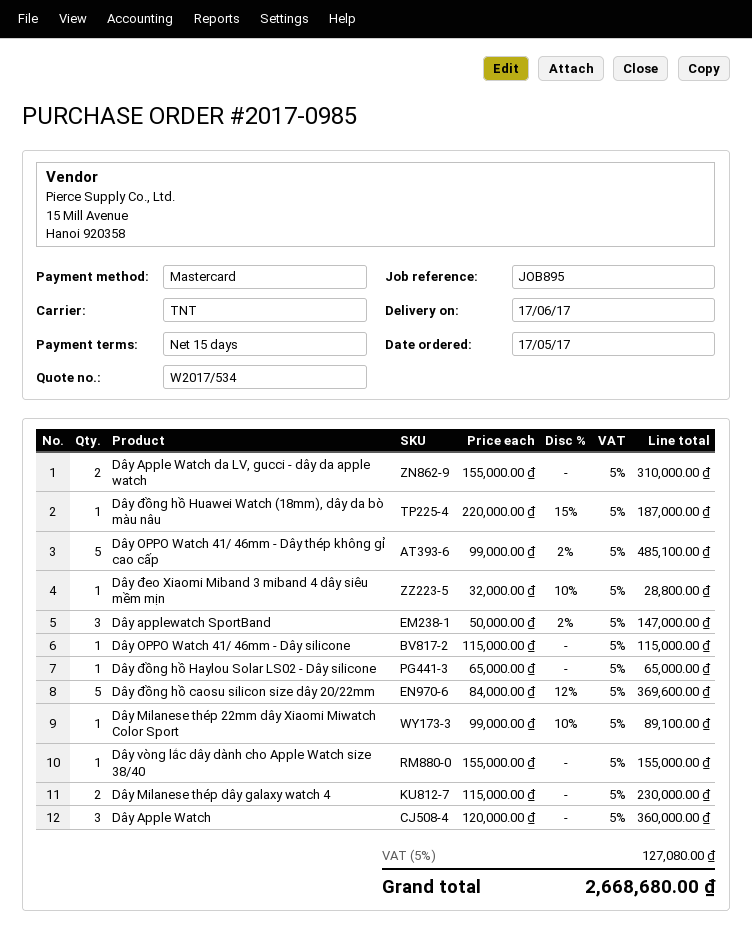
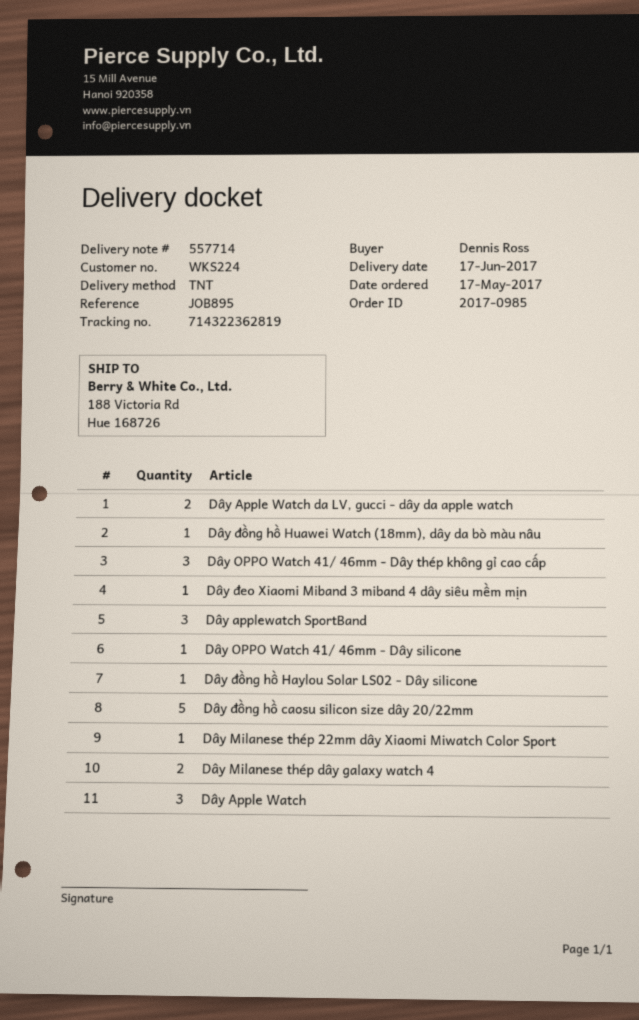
Dây OPPO Watch 41/ 46mm - Dây thép không gỉ cao cấp: 5 -> 3
Dây vòng lắc dây dành cho Apple Watch size 38/40: 1 -> none

